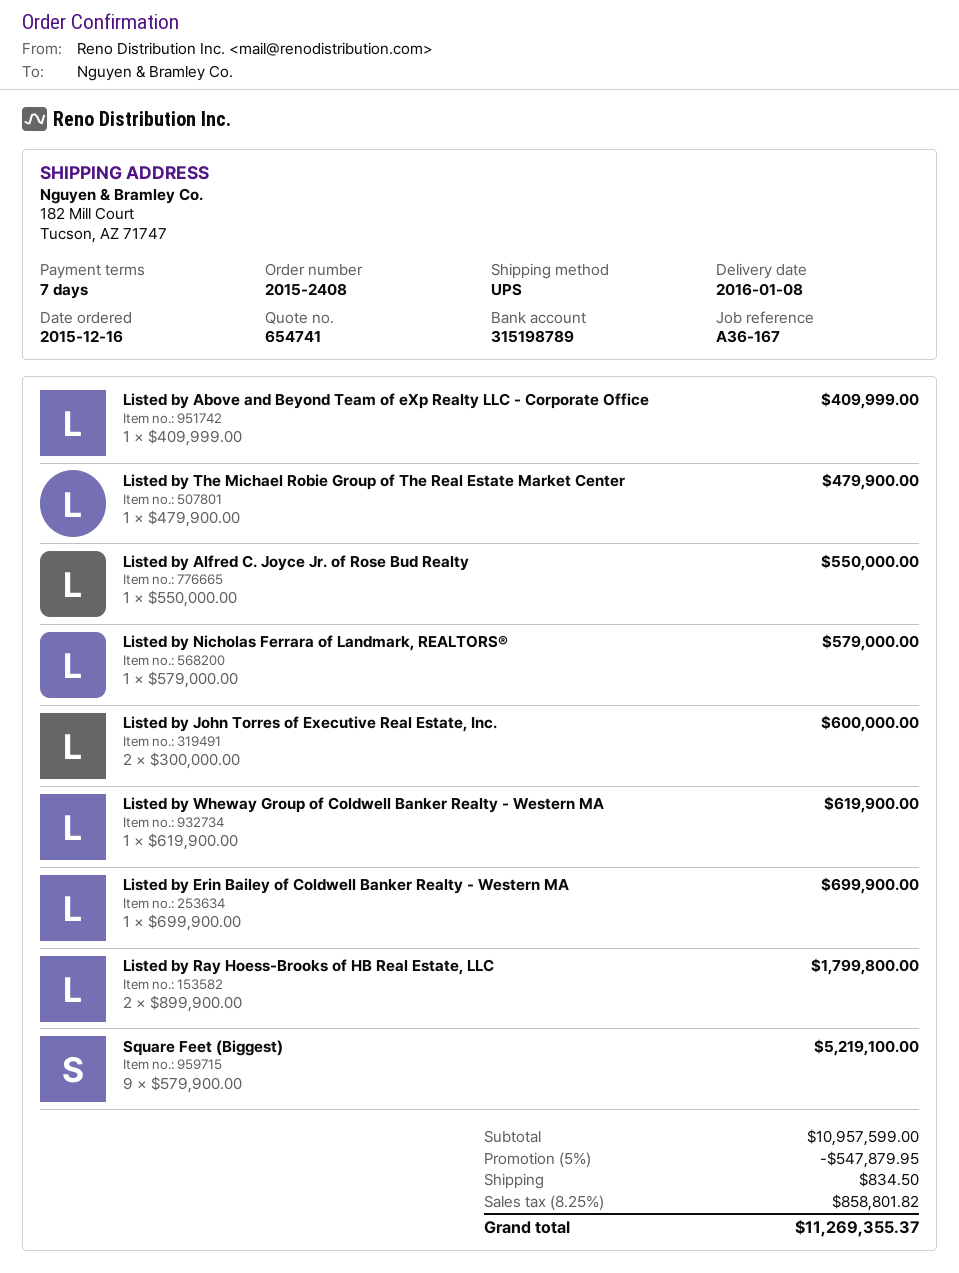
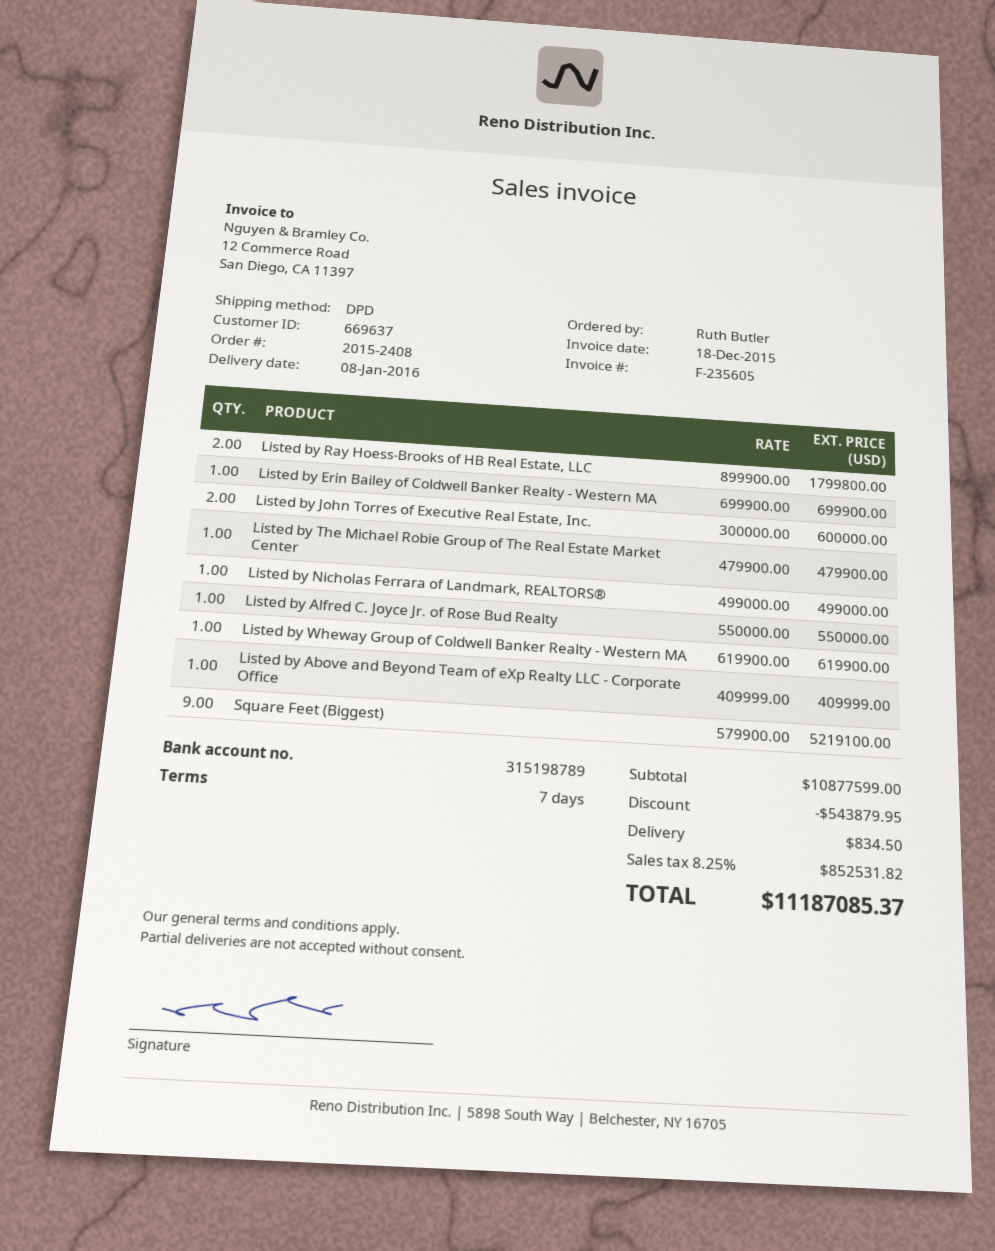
shipping method: UPS -> DPD
Listed by Nicholas Ferrara of Landmark, REALTORS®: 1 x 579000.00 = 579000.00 -> 1 x 499000.00 = 499000.00
subtotal: 10957599.00 -> 10877599.00
discount: 547879.95 -> 543879.95
tax: 8.25% = 858801.82 -> 8.25% = 852531.82
total: 11269355.37 -> 11187085.37

